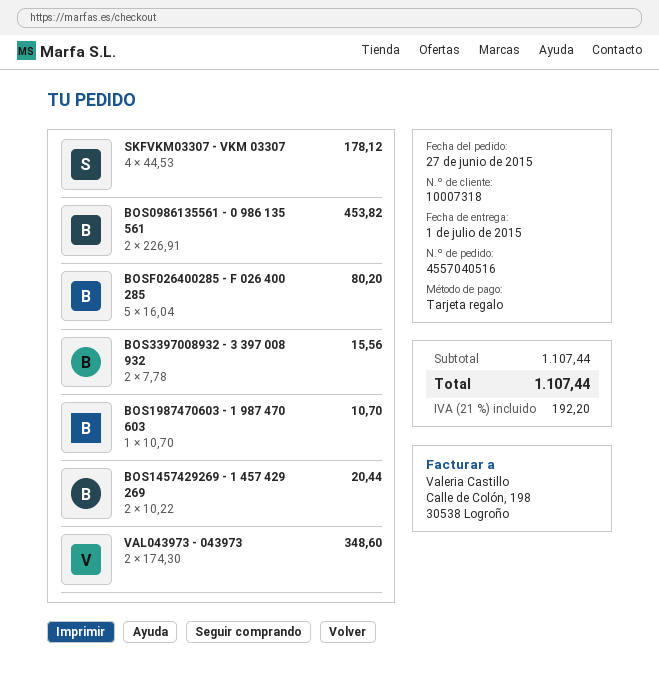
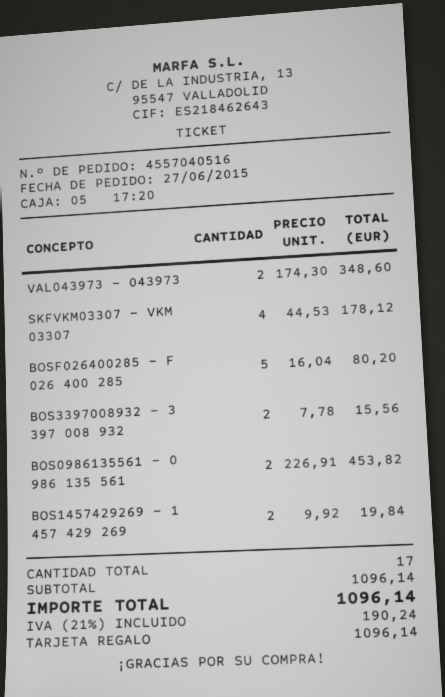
BOS1987470603 - 1 987 470 603: 1 x 10.70 = 10.70 -> none
BOS1457429269 - 1 457 429 269: 2 x 10.22 = 20.44 -> 2 x 9.92 = 19.84
subtotal: 1107.44 -> 1096.14
tax: 21% = 192.20 -> 21% = 190.24
total: 1107.44 -> 1096.14

